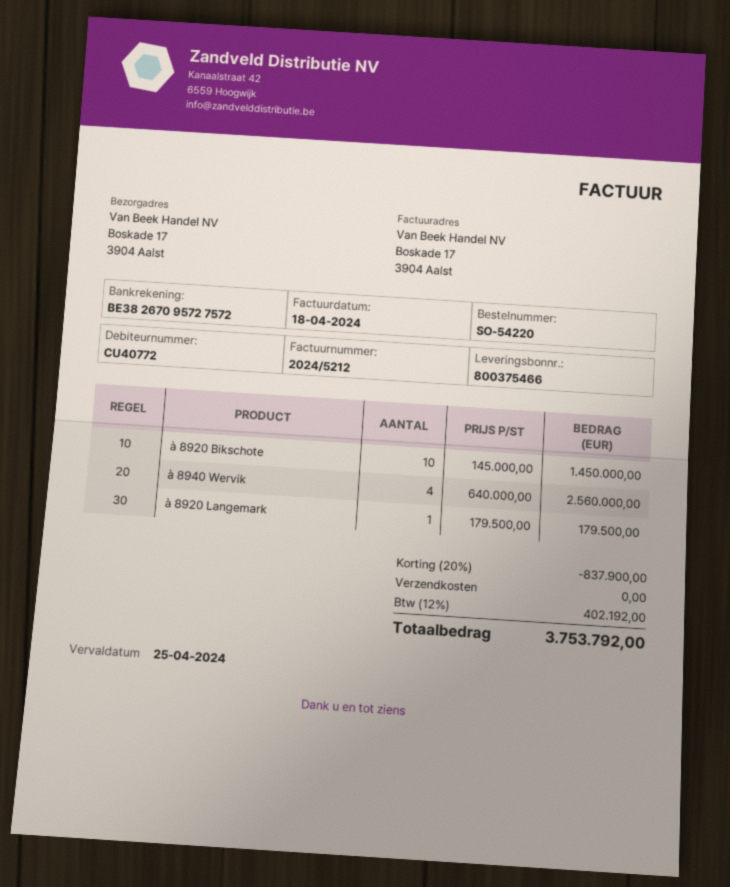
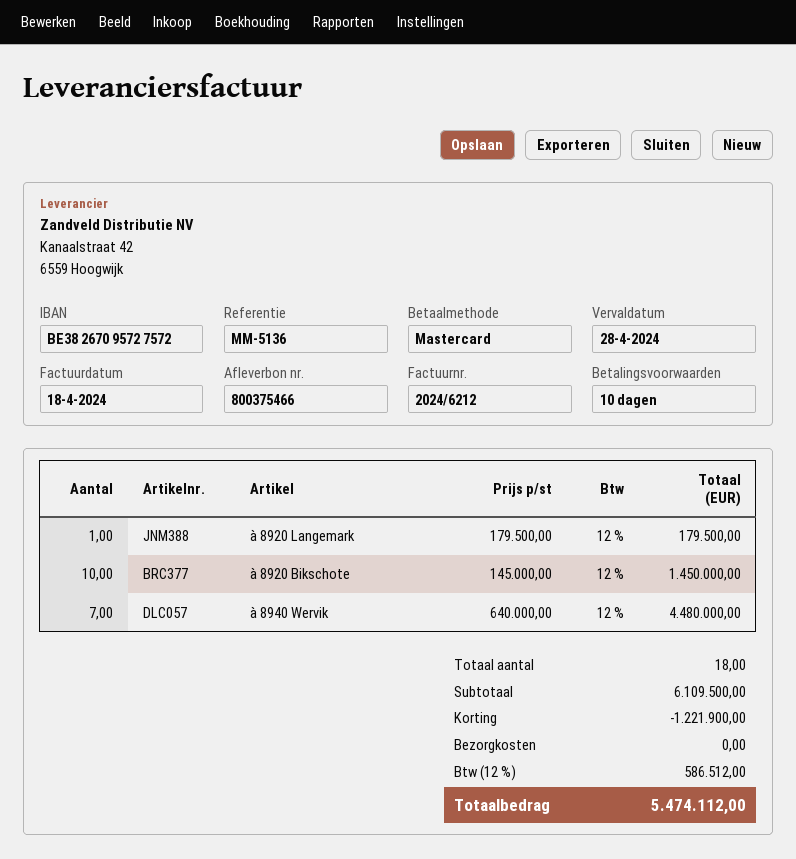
invoice number: 2024/5212 -> 2024/6212
due date: 2024-04-25 -> 2024-04-28
à 8940 Wervik: 4 x 640000.00 = 2560000.00 -> 7 x 640000.00 = 4480000.00
discount: 837900.00 -> 1221900.00
tax: 12% = 402192.00 -> 12% = 586512.00
total: 3753792.00 -> 5474112.00

